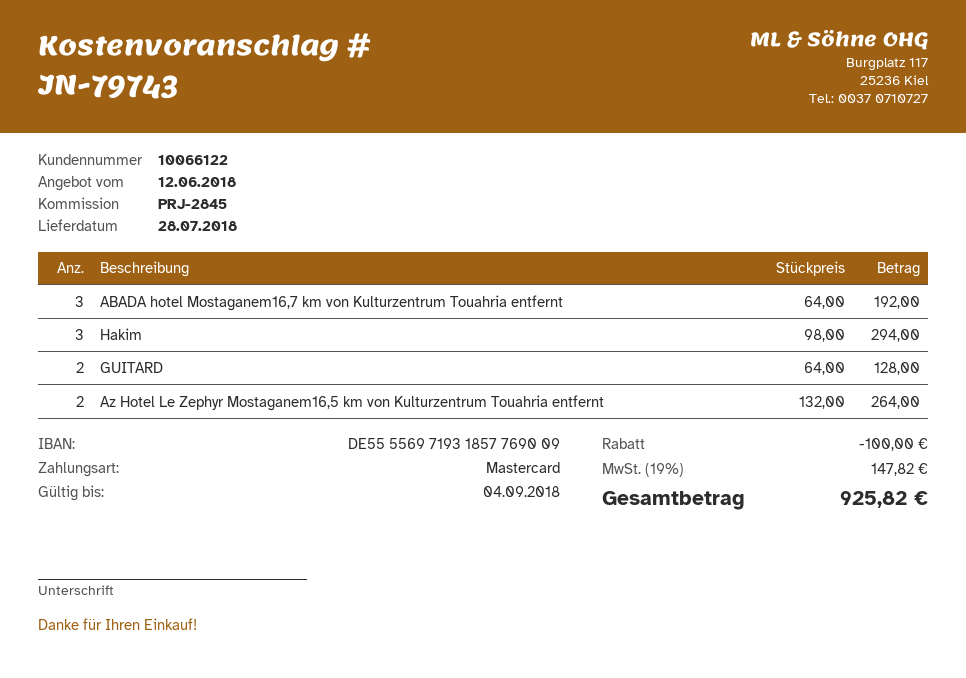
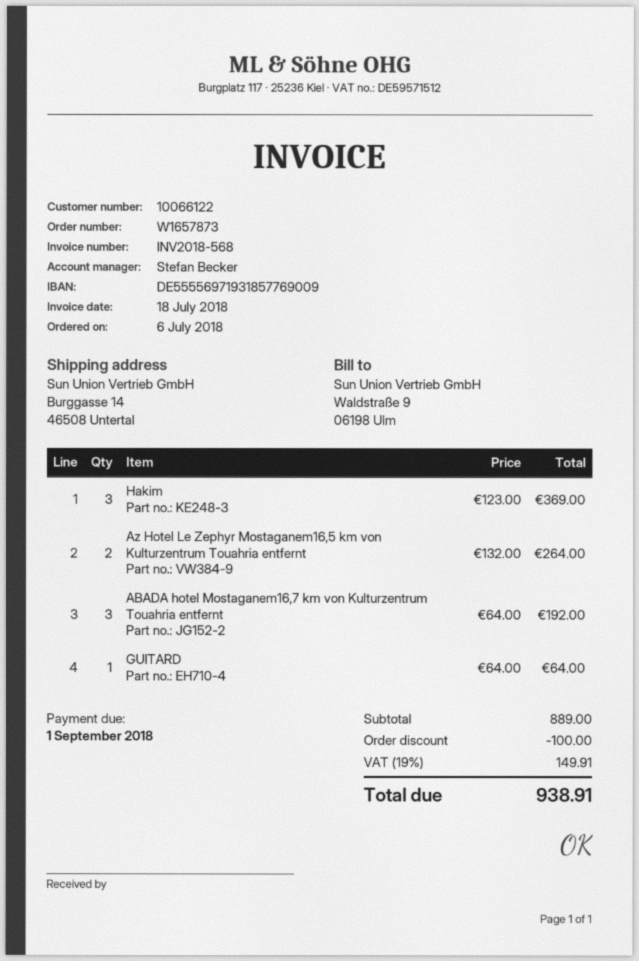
Hakim: 3 x 98.00 = 294.00 -> 3 x 123.00 = 369.00
GUITARD: 2 x 64.00 = 128.00 -> 1 x 64.00 = 64.00
tax: 19% = 147.82 -> 19% = 149.91
total: 925.82 -> 938.91

